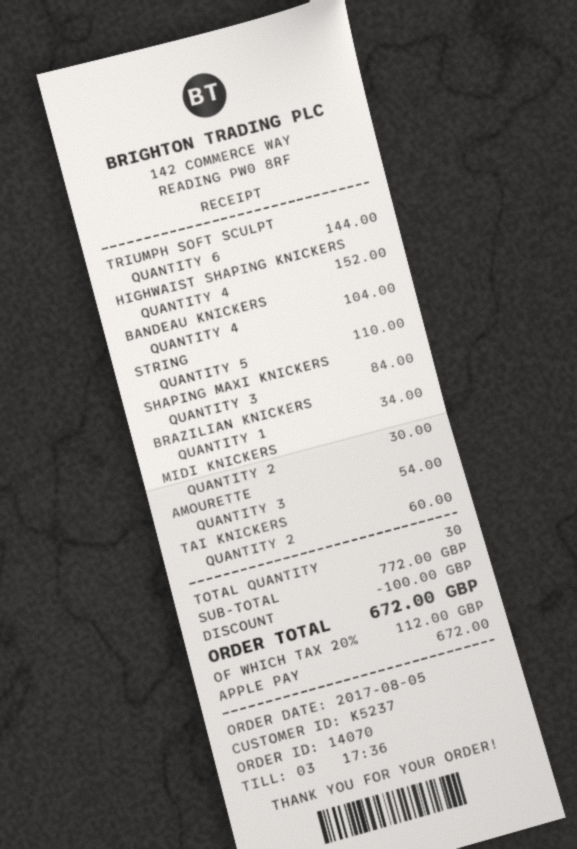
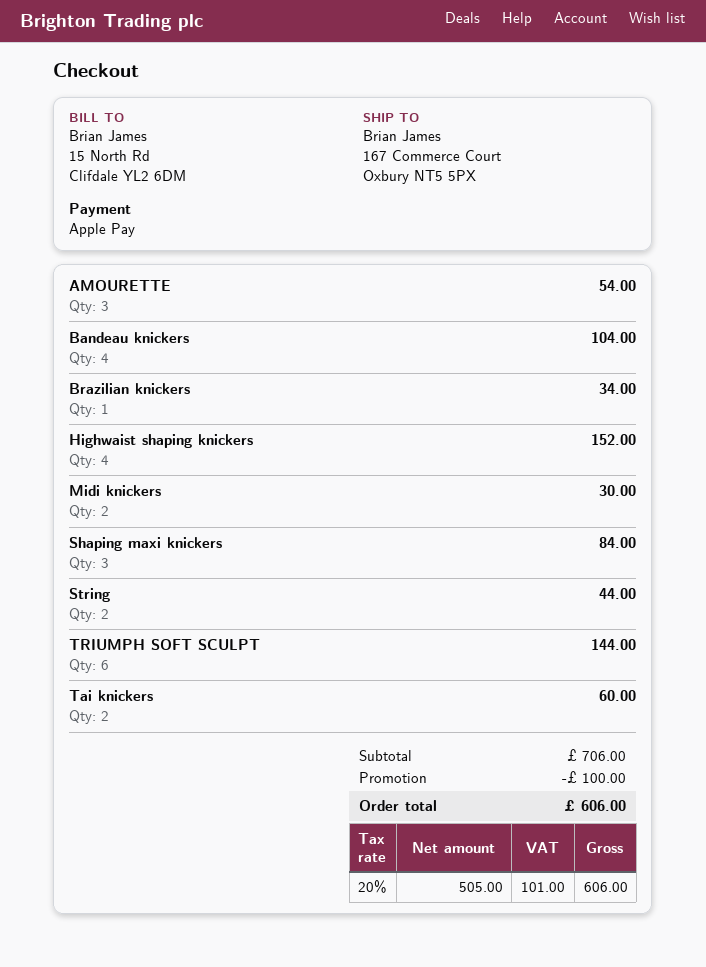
STRING: 5 for 110.00 -> 2 for 44.00
subtotal: 772.00 -> 706.00
tax: 20% = 112.00 -> 20% = 101.00
total: 672.00 -> 606.00

